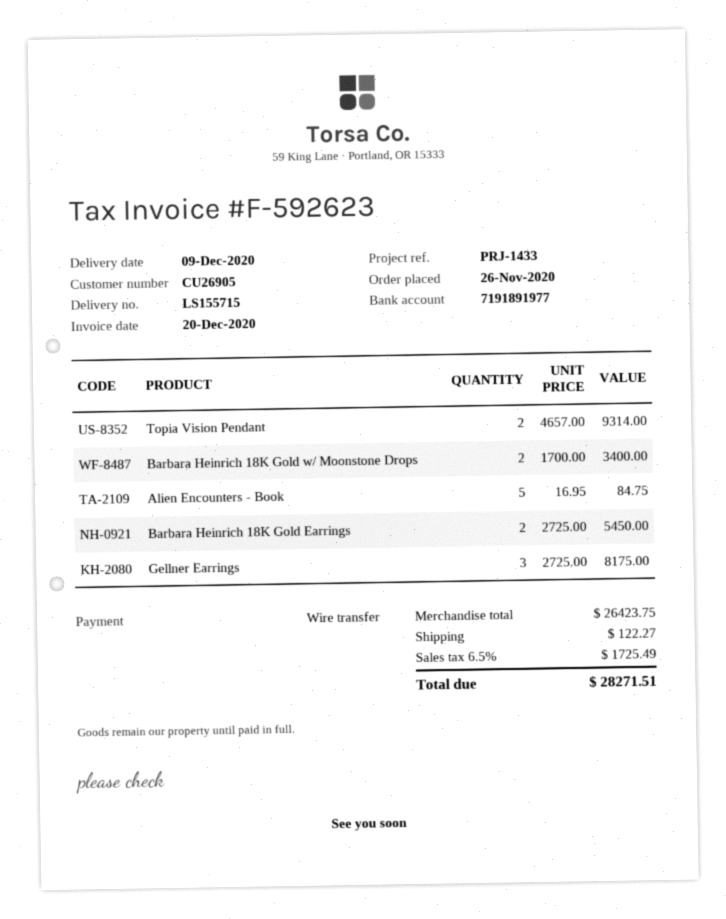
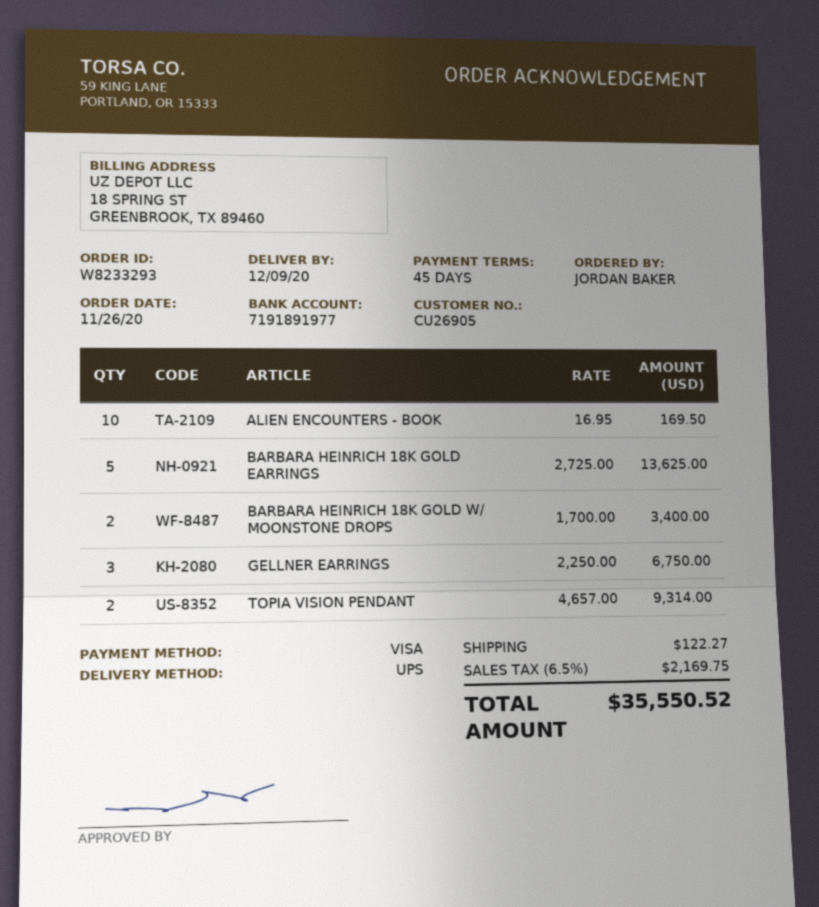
payment method: bank transfer -> Visa
Alien Encounters - Book: 5 x 16.95 = 84.75 -> 10 x 16.95 = 169.50
Barbara Heinrich 18K Gold Earrings: 2 x 2725.00 = 5450.00 -> 5 x 2725.00 = 13625.00
Gellner Earrings: 3 x 2725.00 = 8175.00 -> 3 x 2250.00 = 6750.00
tax: 6.5% = 1725.49 -> 6.5% = 2169.75
total: 28271.51 -> 35550.52

